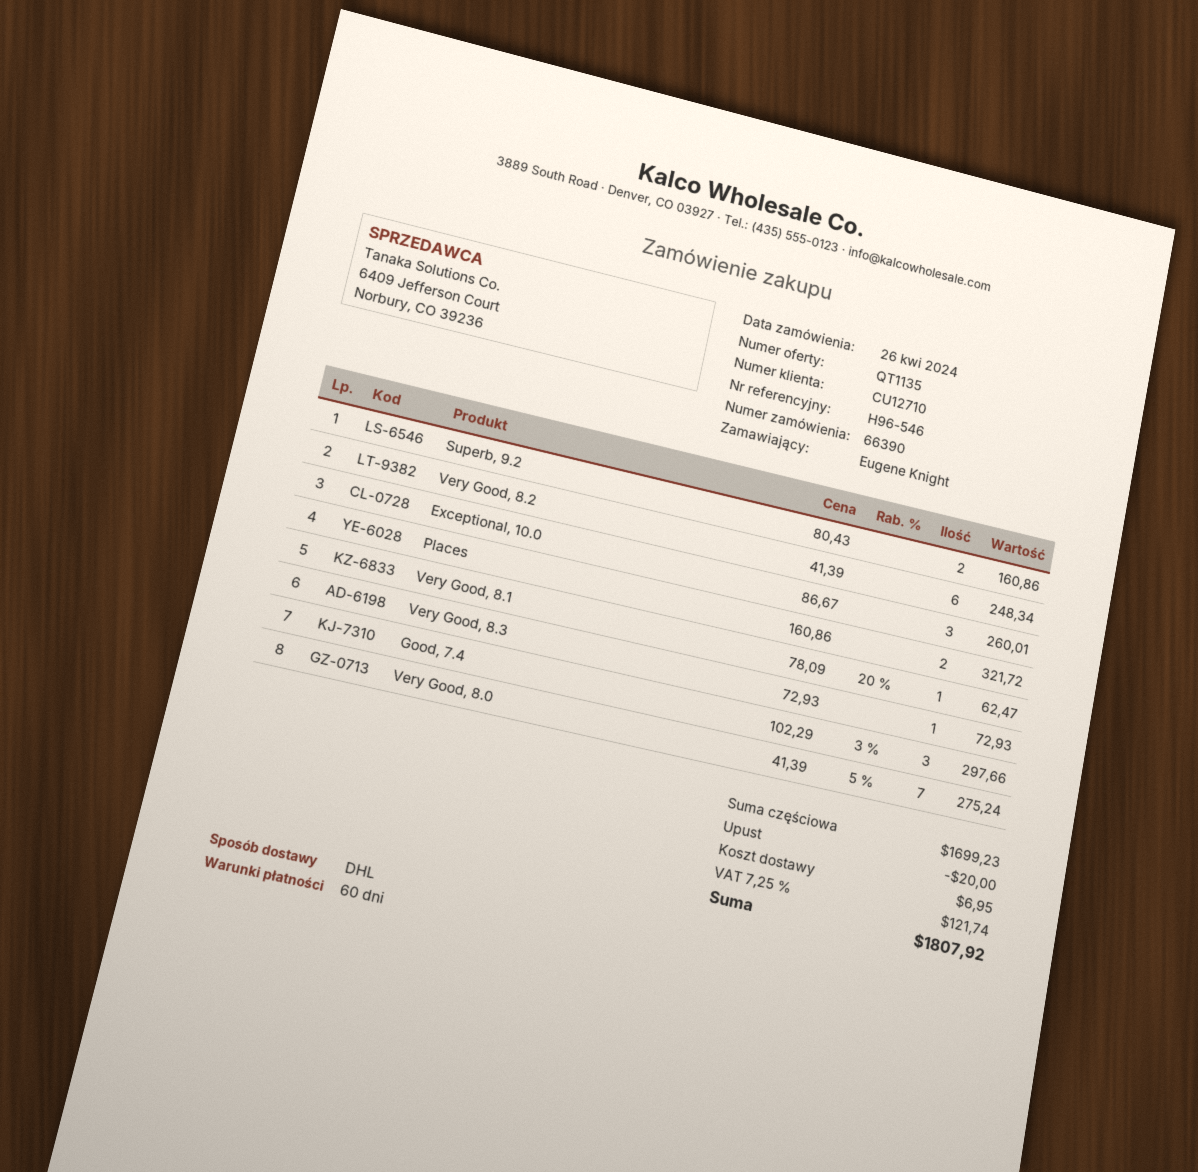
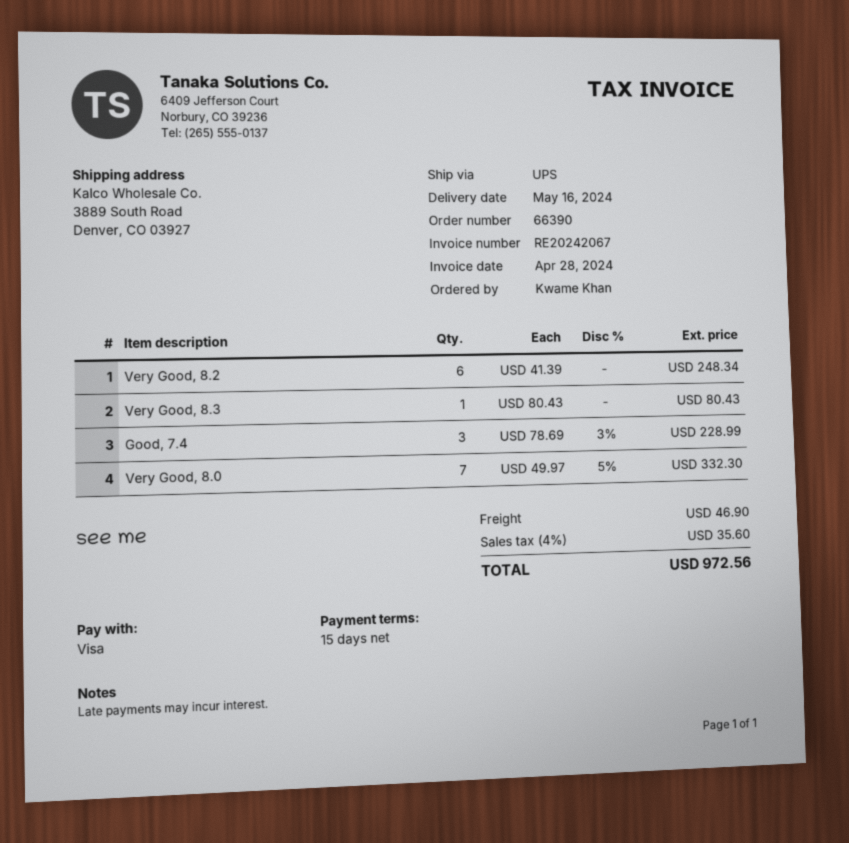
payment terms: 60 days -> 15 days
ordered by: Eugene Knight -> Kwame Khan
shipping method: DHL -> UPS
Superb, 9.2: 2 x 80.43 = 160.86 -> none
Exceptional, 10.0: 3 x 86.67 = 260.01 -> none
Places: 2 x 160.86 = 321.72 -> none
Very Good, 8.1: 1 x 78.09 - 20% = 62.47 -> none
Very Good, 8.3: 1 x 72.93 = 72.93 -> 1 x 80.43 = 80.43
Good, 7.4: 3 x 102.29 - 3% = 297.66 -> 3 x 78.69 - 3% = 228.99
Very Good, 8.0: 7 x 41.39 - 5% = 275.24 -> 7 x 49.97 - 5% = 332.30
discount: 20.00 -> none
shipping: 6.95 -> 46.90
tax: 7.25% = 121.74 -> 4% = 35.60
total: 1807.92 -> 972.56

